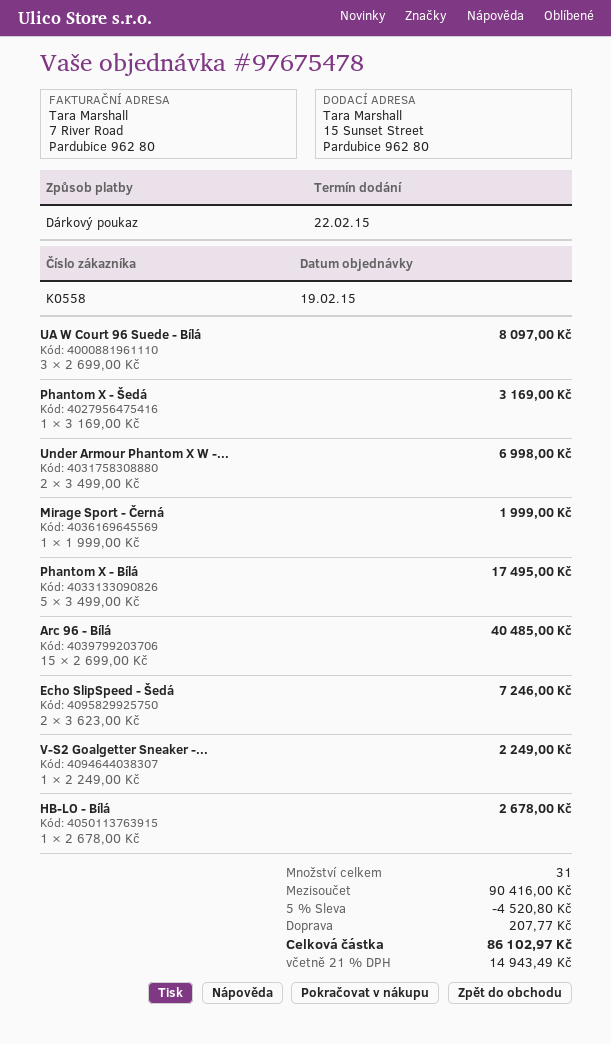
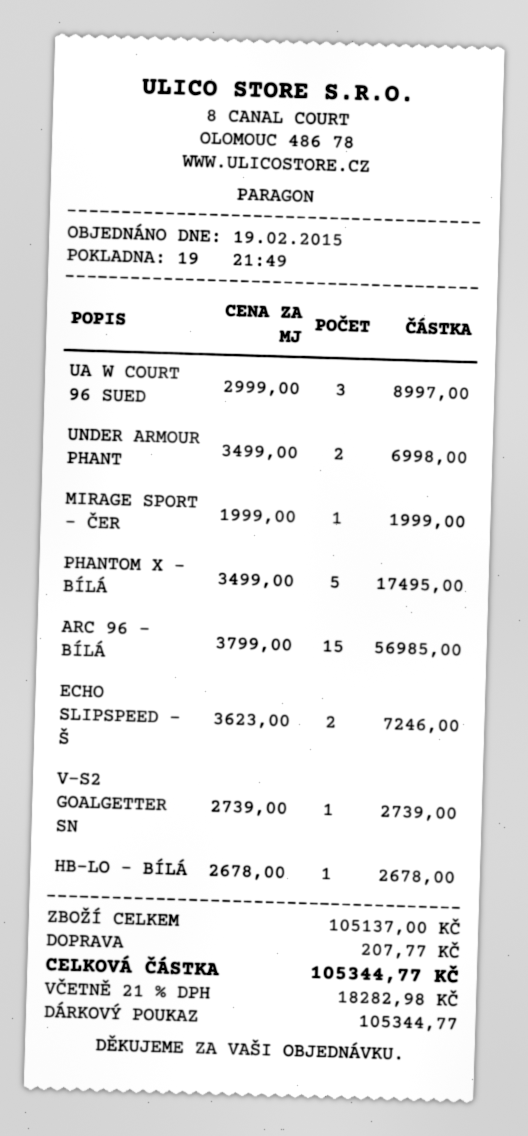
UA W Court 96 Suede - Bílá: 3 x 2699.00 = 8097.00 -> 3 x 2999.00 = 8997.00
Phantom X - Šedá: 1 x 3169.00 = 3169.00 -> none
Arc 96 - Bílá: 15 x 2699.00 = 40485.00 -> 15 x 3799.00 = 56985.00
V-S2 Goalgetter Sneaker -...: 1 x 2249.00 = 2249.00 -> 1 x 2739.00 = 2739.00
subtotal: 90416.00 -> 105137.00
discount: 5% = 4520.80 -> none
tax: 21% = 14943.49 -> 21% = 18282.98
total: 86102.97 -> 105344.77

